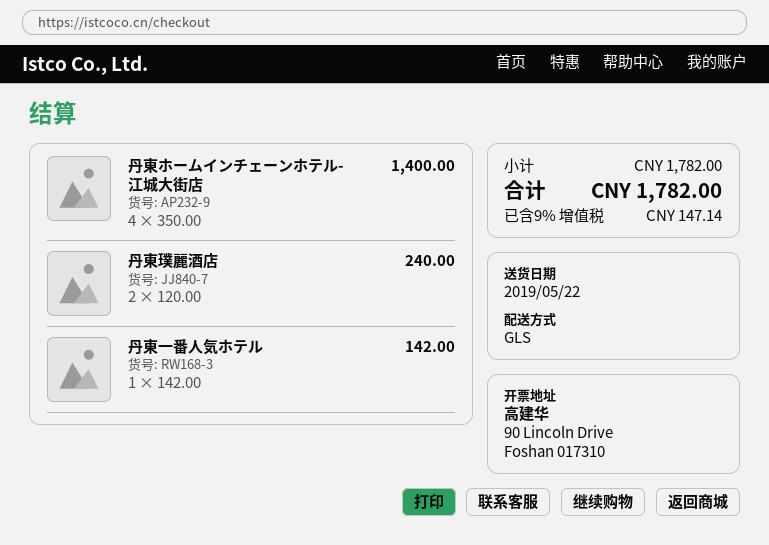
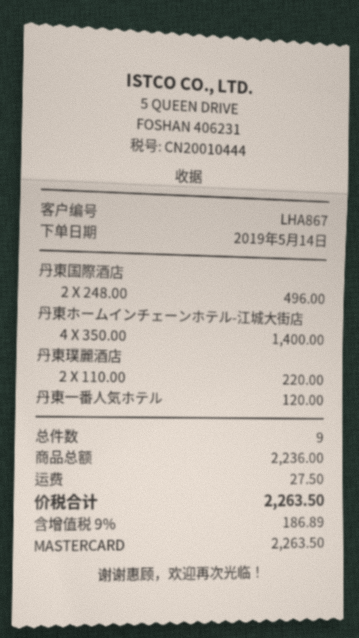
丹東璞麗酒店: 2 x 120.00 = 240.00 -> 2 x 110.00 = 220.00
丹東一番人気ホテル: 1 x 142.00 = 142.00 -> 1 x 120.00 = 120.00
丹東国際酒店: none -> 2 x 248.00 = 496.00
subtotal: 1782.00 -> 2236.00
shipping: none -> 27.50
tax: 9% = 147.14 -> 9% = 186.89
total: 1782.00 -> 2263.50

